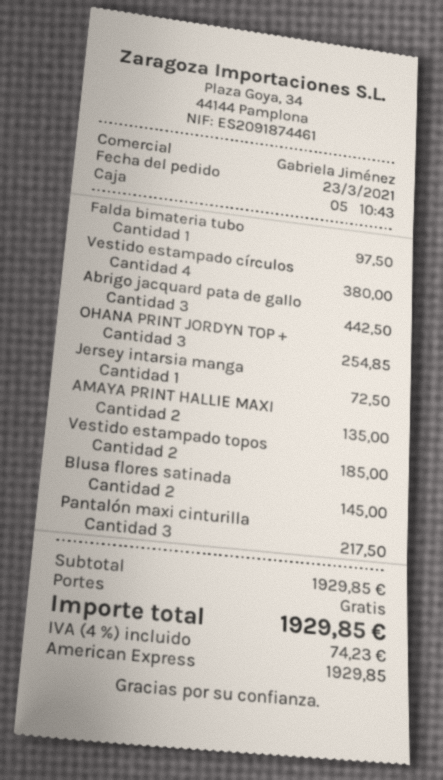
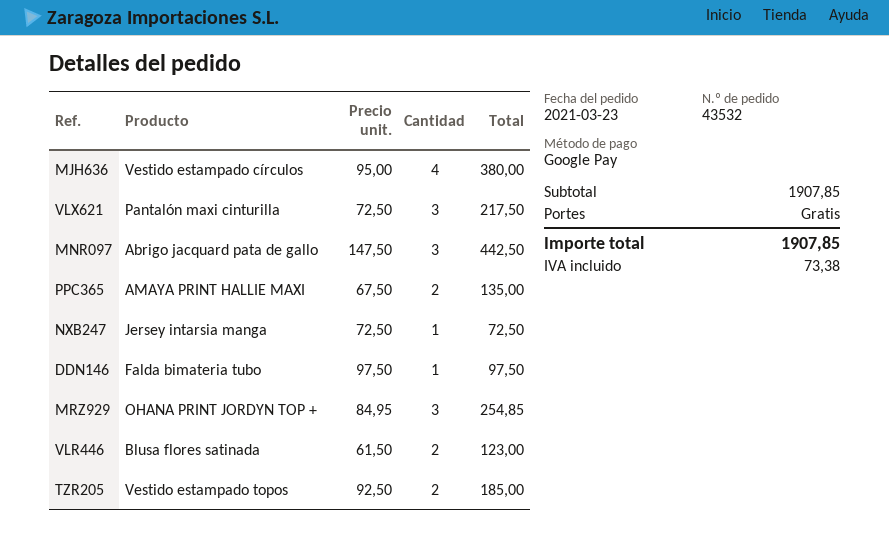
payment method: American Express -> Google Pay
Blusa flores satinada: 2 for 145.00 -> 2 for 123.00
subtotal: 1929.85 -> 1907.85
tax: 74.23 -> 73.38
total: 1929.85 -> 1907.85

